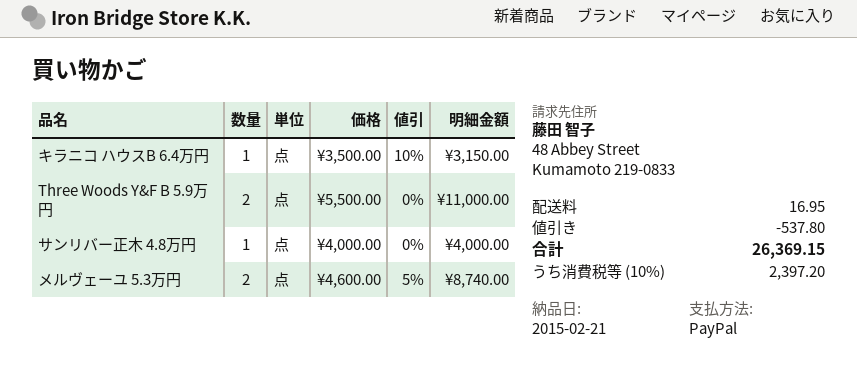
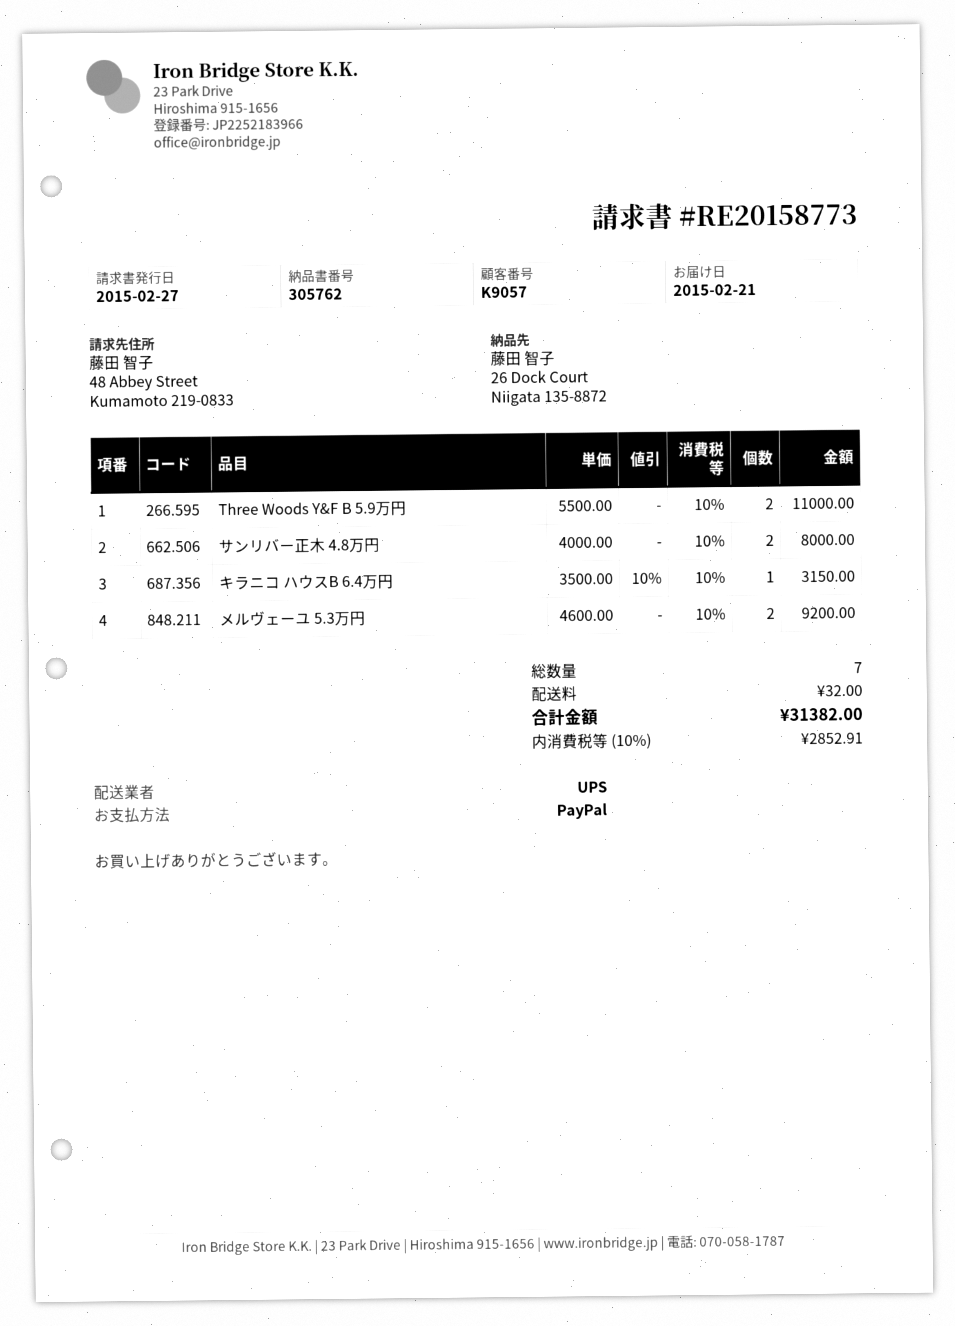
サンリバー正木 4.8万円: 1 x 4000.00 = 4000.00 -> 2 x 4000.00 = 8000.00
メルヴェーユ 5.3万円: 2 x 4600.00 - 5% = 8740.00 -> 2 x 4600.00 = 9200.00
discount: 537.80 -> none
shipping: 16.95 -> 32.00
tax: 10% = 2397.20 -> 10% = 2852.91
total: 26369.15 -> 31382.00

